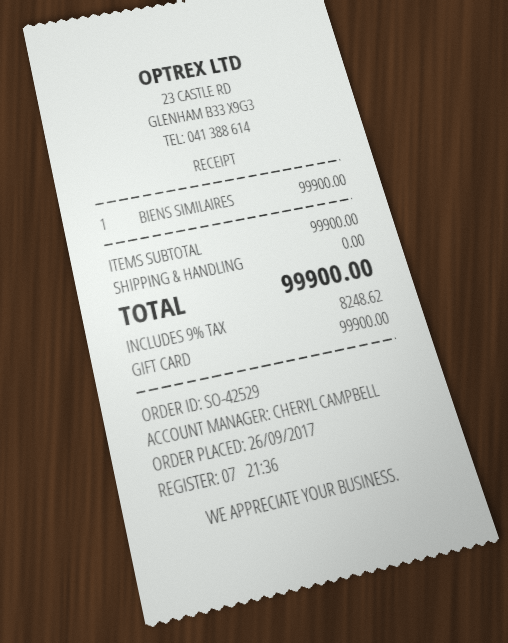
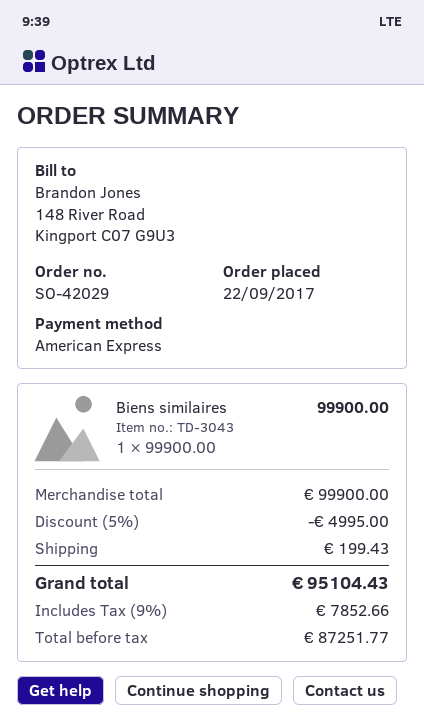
order number: SO-42529 -> SO-42029
order date: 2017-09-26 -> 2017-09-22
payment method: gift card -> American Express
discount: none -> 5% = 4995.00
shipping: 0.00 -> 199.43
tax: 9% = 8248.62 -> 9% = 7852.66
total: 99900.00 -> 95104.43

